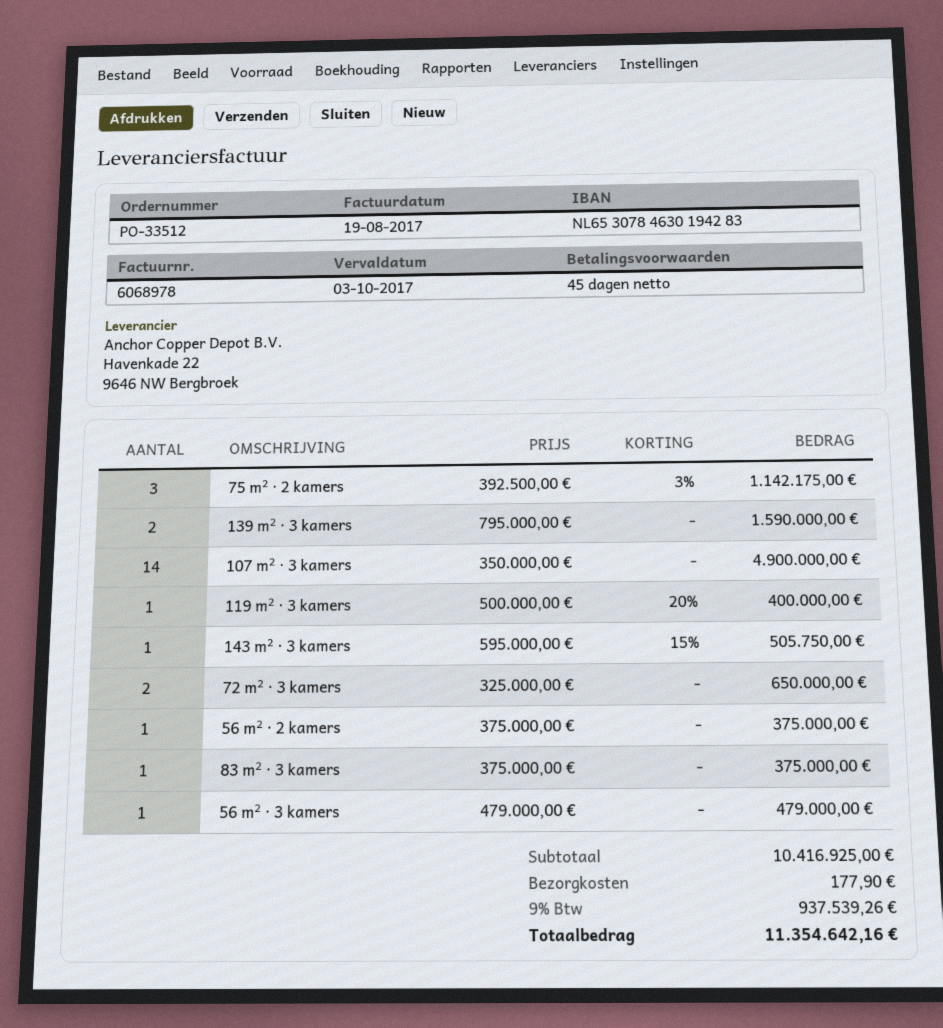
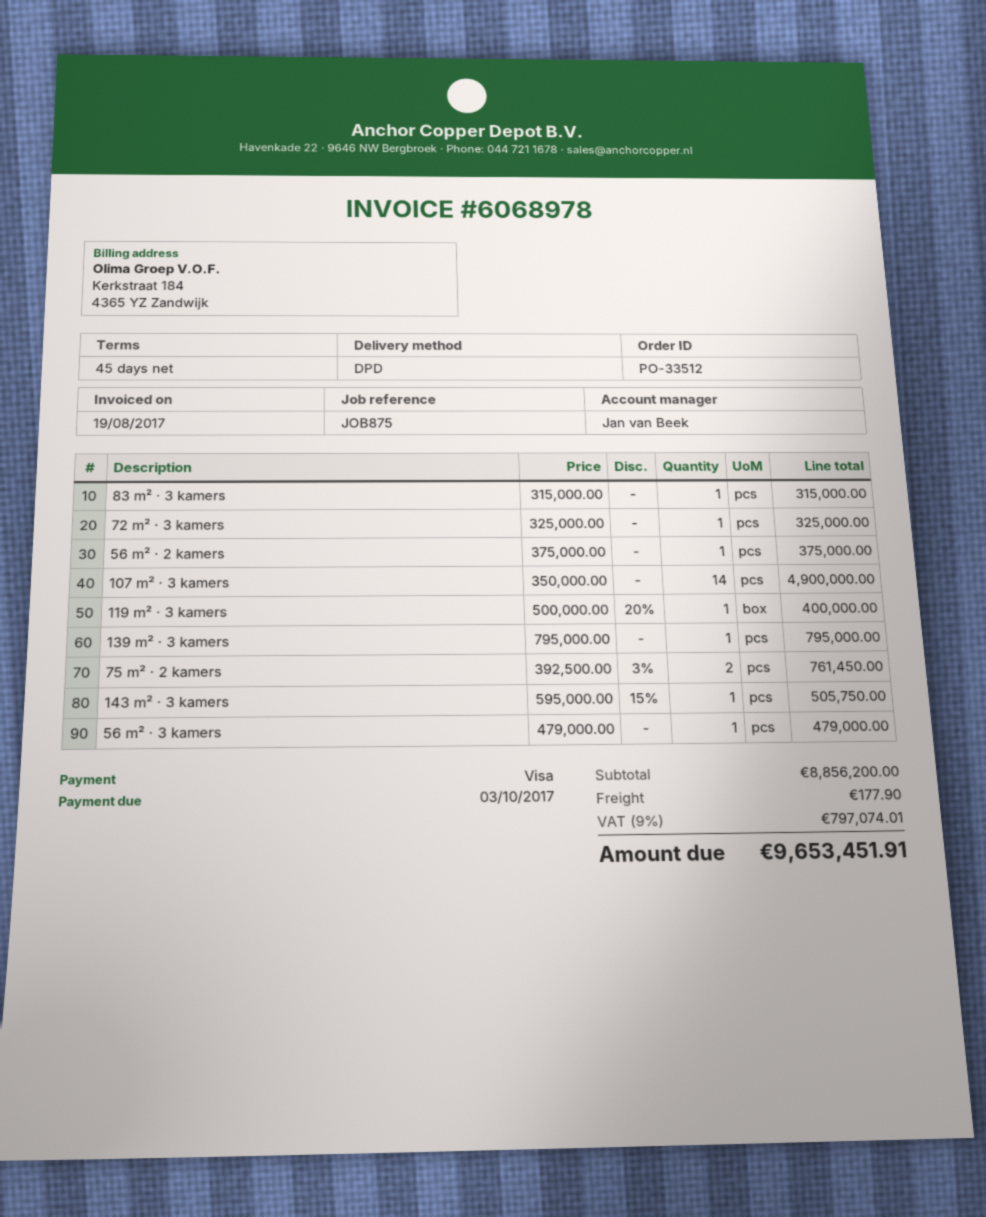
75 m² · 2 kamers: 3 x 392500.00 - 3% = 1142175.00 -> 2 x 392500.00 - 3% = 761450.00
139 m² · 3 kamers: 2 x 795000.00 = 1590000.00 -> 1 x 795000.00 = 795000.00
72 m² · 3 kamers: 2 x 325000.00 = 650000.00 -> 1 x 325000.00 = 325000.00
83 m² · 3 kamers: 1 x 375000.00 = 375000.00 -> 1 x 315000.00 = 315000.00
subtotal: 10416925.00 -> 8856200.00
tax: 9% = 937539.26 -> 9% = 797074.01
total: 11354642.16 -> 9653451.91

